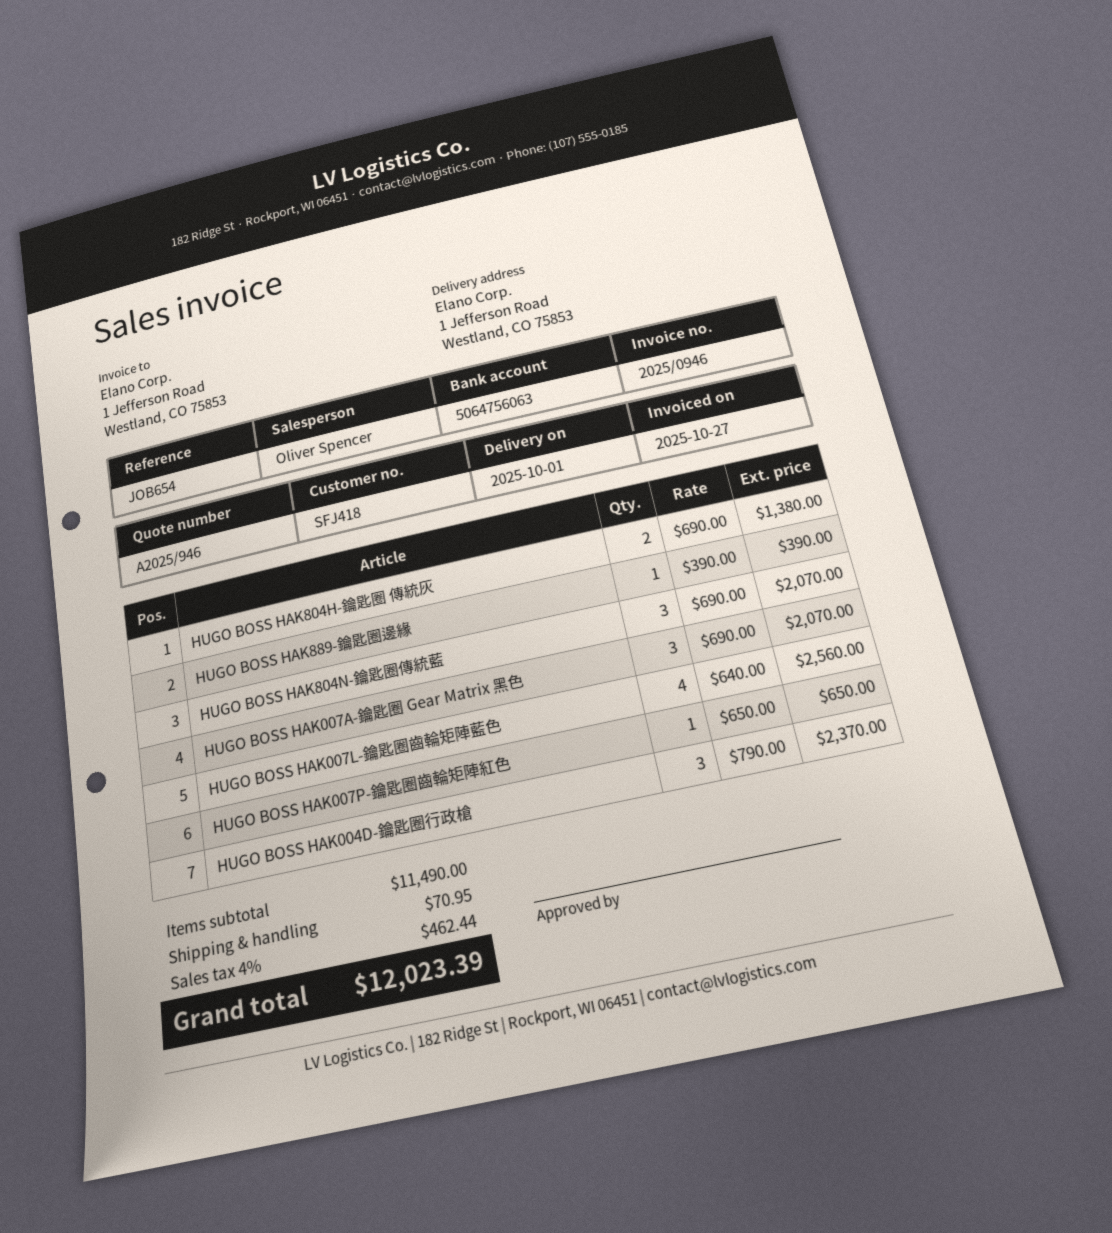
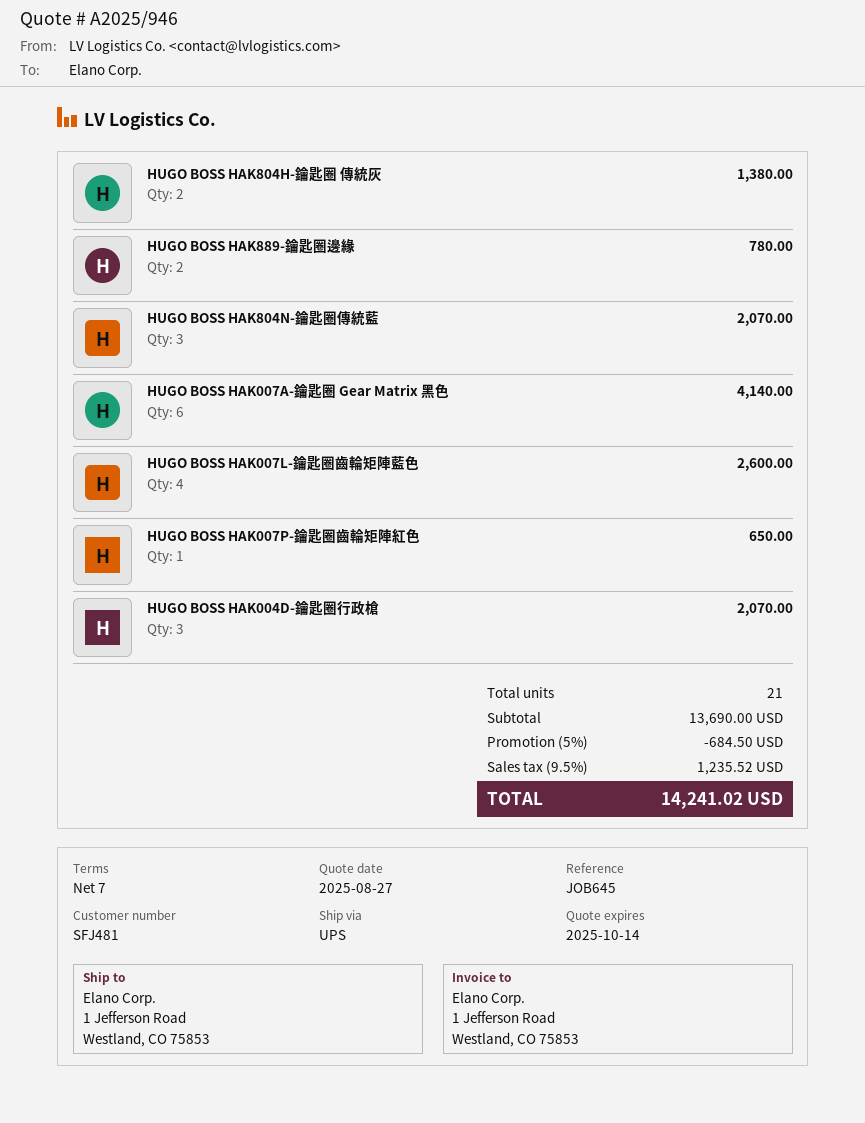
customer number: SFJ418 -> SFJ481
reference: JOB654 -> JOB645
HUGO BOSS HAK889-鑰匙圈邊緣: 1 for 390.00 -> 2 for 780.00
HUGO BOSS HAK007A-鑰匙圈 Gear Matrix 黑色: 3 for 2070.00 -> 6 for 4140.00
HUGO BOSS HAK007L-鑰匙圈齒輪矩陣藍色: 4 for 2560.00 -> 4 for 2600.00
HUGO BOSS HAK004D-鑰匙圈行政槍: 3 for 2370.00 -> 3 for 2070.00
subtotal: 11490.00 -> 13690.00
discount: none -> 5% = 684.50
shipping: 70.95 -> none
tax: 4% = 462.44 -> 9.5% = 1235.52
total: 12023.39 -> 14241.02

